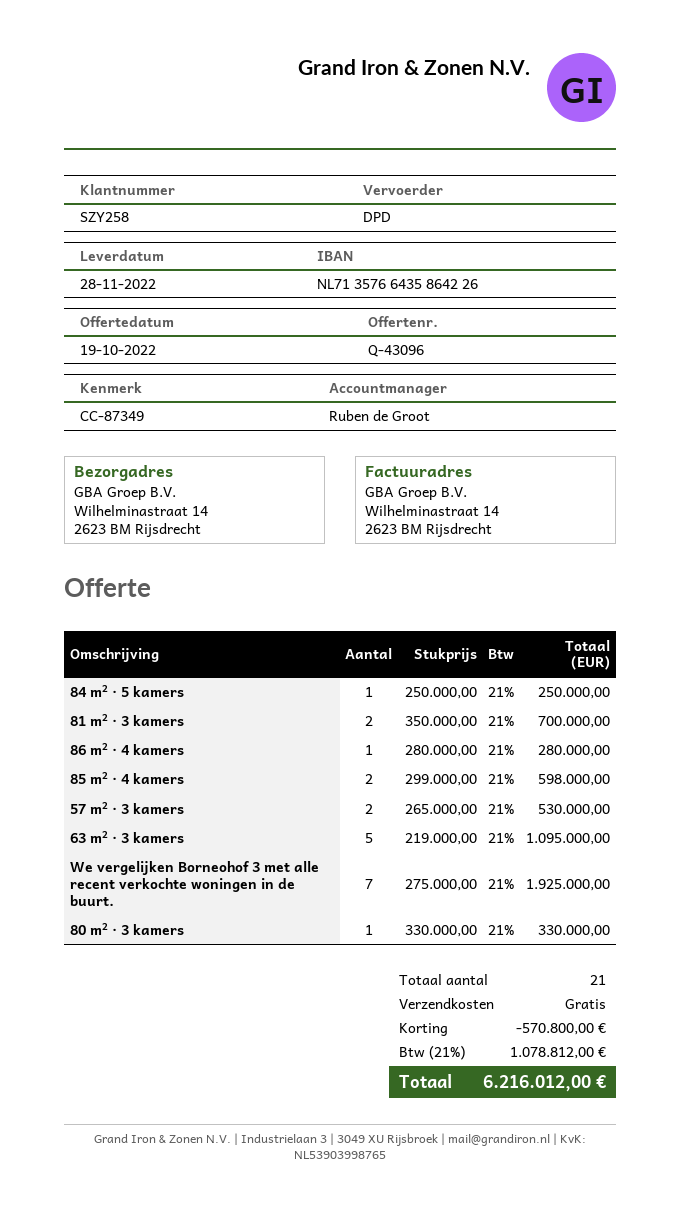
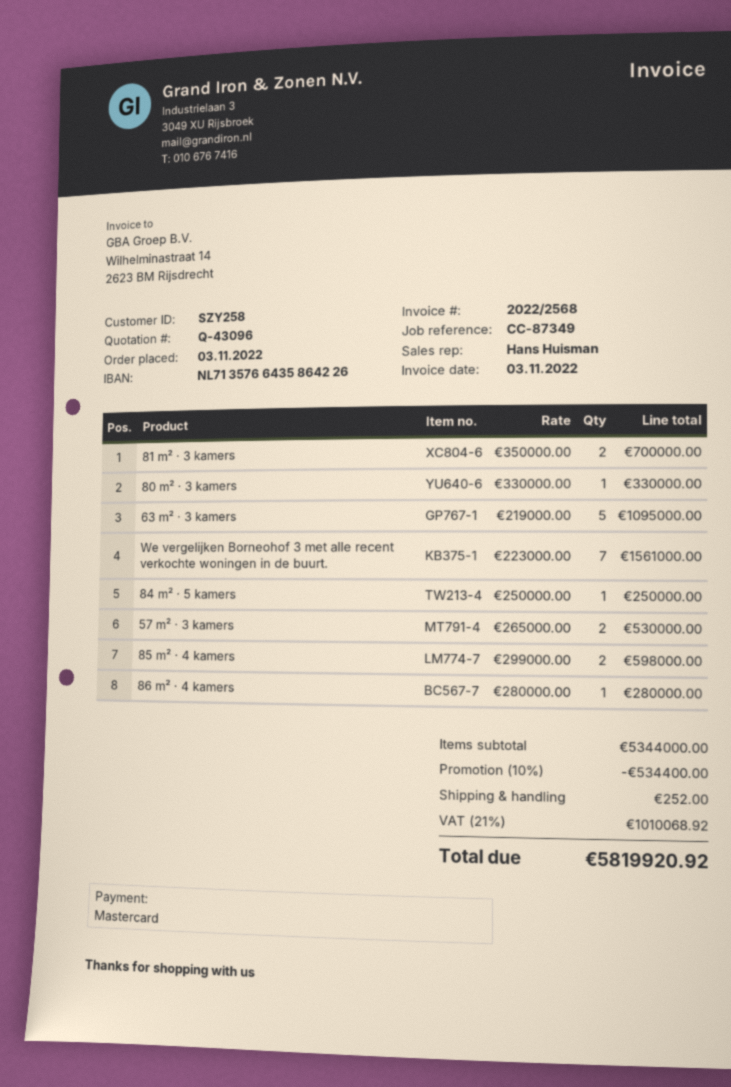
sales rep: Ruben de Groot -> Hans Huisman
We vergelijken Borneohof 3 met alle recent verkochte woningen in de buurt.: 7 x 275000.00 = 1925000.00 -> 7 x 223000.00 = 1561000.00
discount: 570800.00 -> 534400.00
shipping: 0.00 -> 252.00
tax: 21% = 1078812.00 -> 21% = 1010068.92
total: 6216012.00 -> 5819920.92

